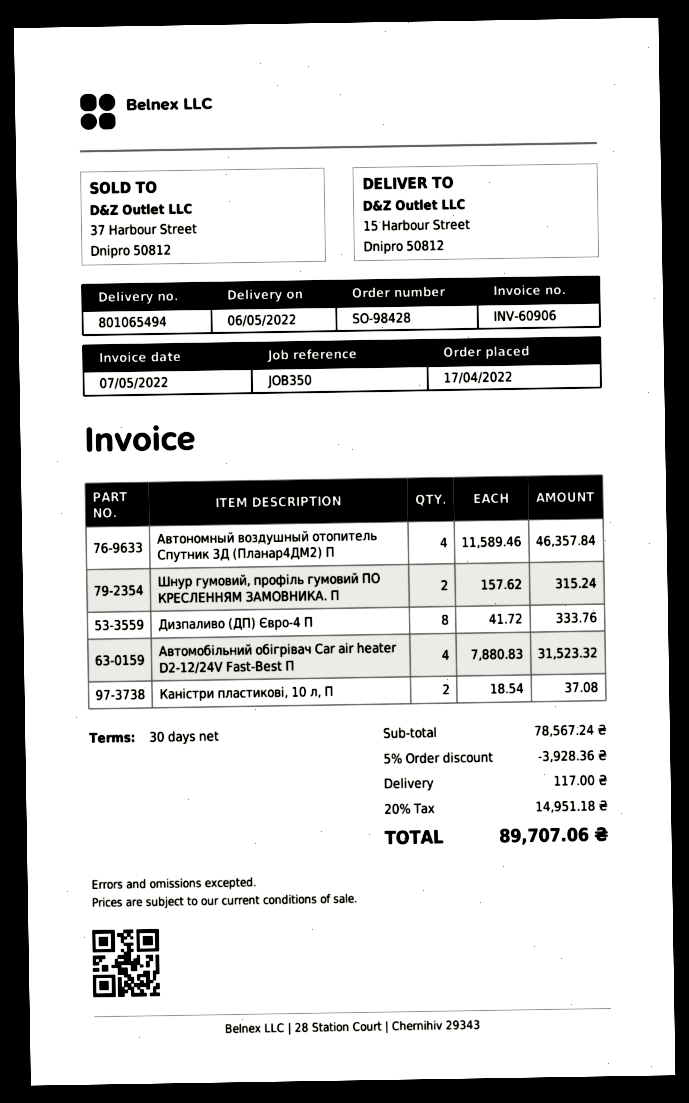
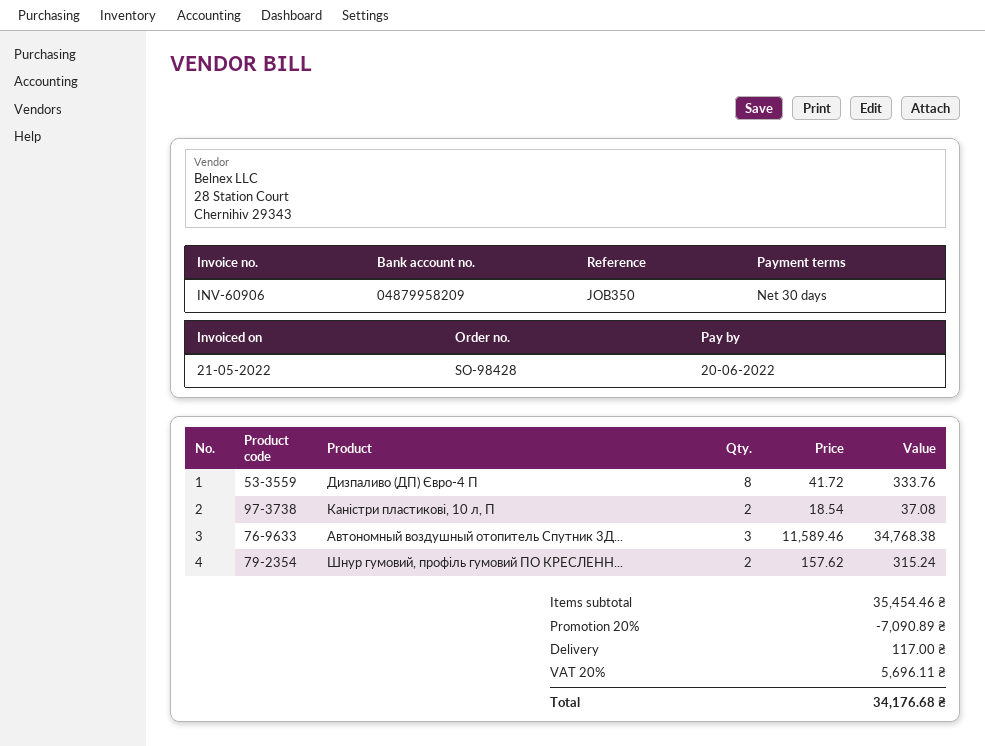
invoice date: 2022-05-07 -> 2022-05-21
Автономный воздушный отопитель Спутник 3Д (Планар4ДМ2) П: 4 x 11589.46 = 46357.84 -> 3 x 11589.46 = 34768.38
Автомобільний обігрівач Car air heater D2-12/24V Fast-Best П: 4 x 7880.83 = 31523.32 -> none
subtotal: 78567.24 -> 35454.46
discount: 5% = 3928.36 -> 20% = 7090.89
tax: 20% = 14951.18 -> 20% = 5696.11
total: 89707.06 -> 34176.68

